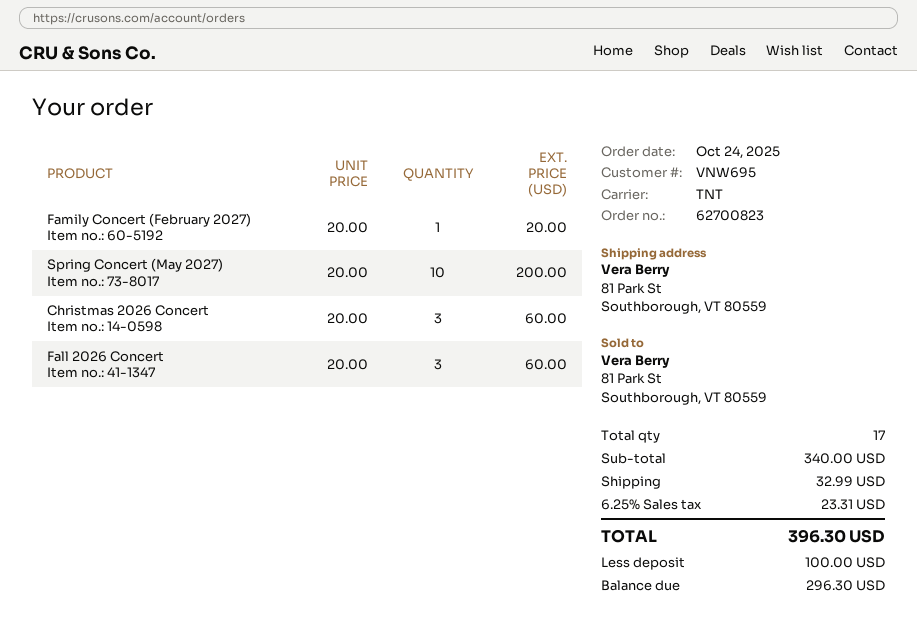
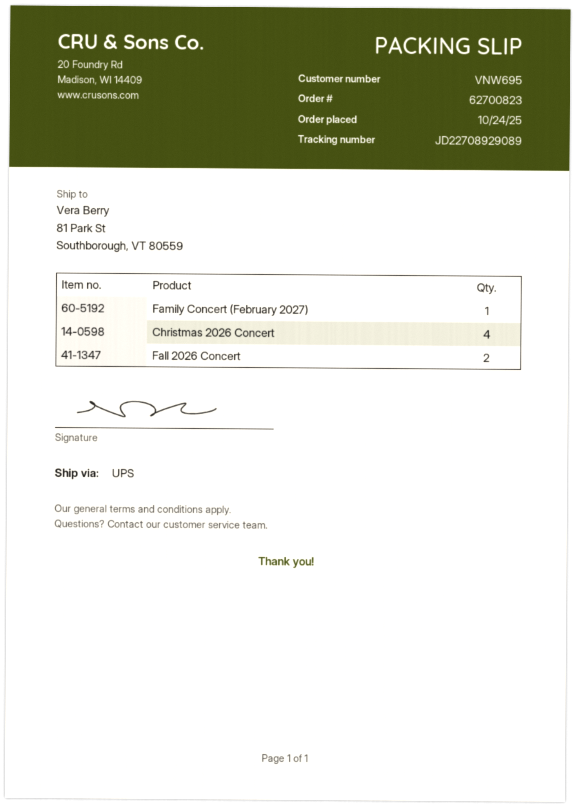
shipping method: TNT -> UPS
Spring Concert (May 2027): 10 -> none
Christmas 2026 Concert: 3 -> 4
Fall 2026 Concert: 3 -> 2

